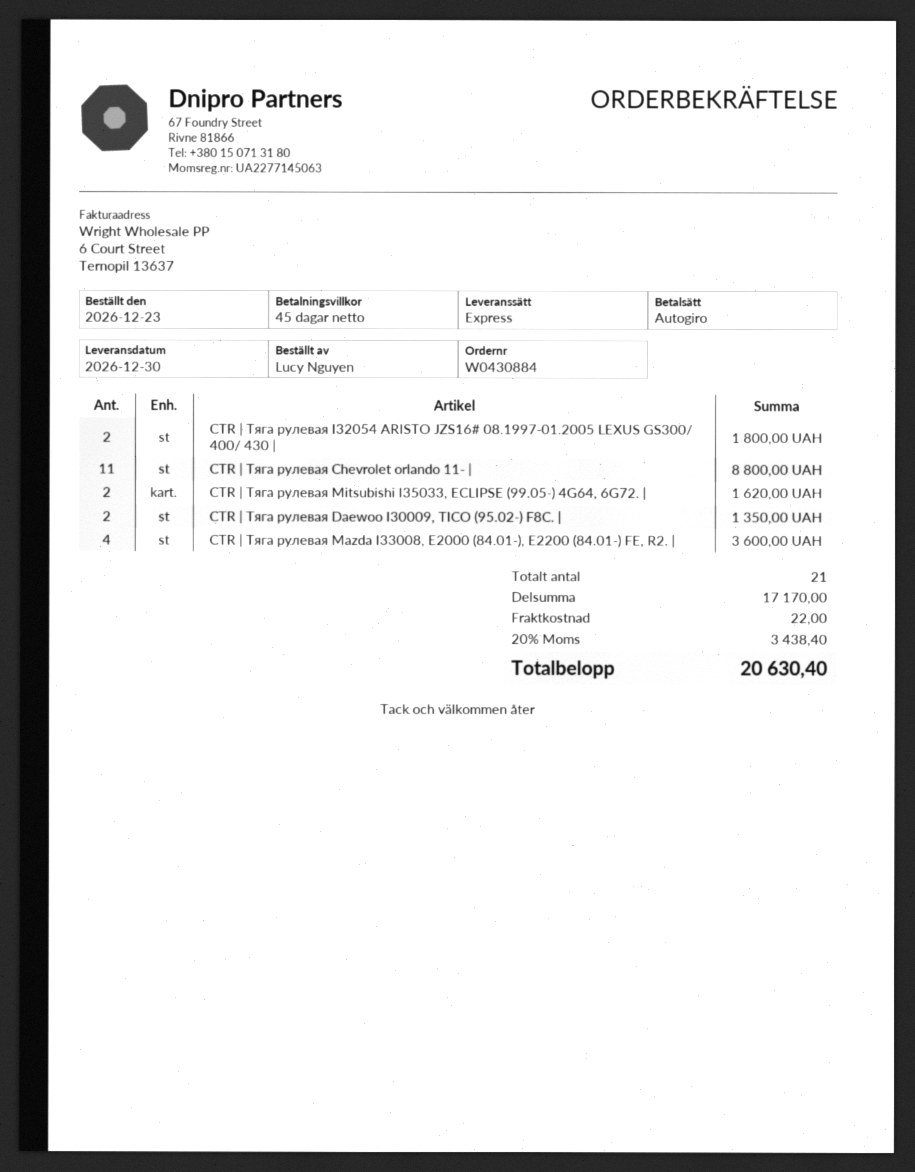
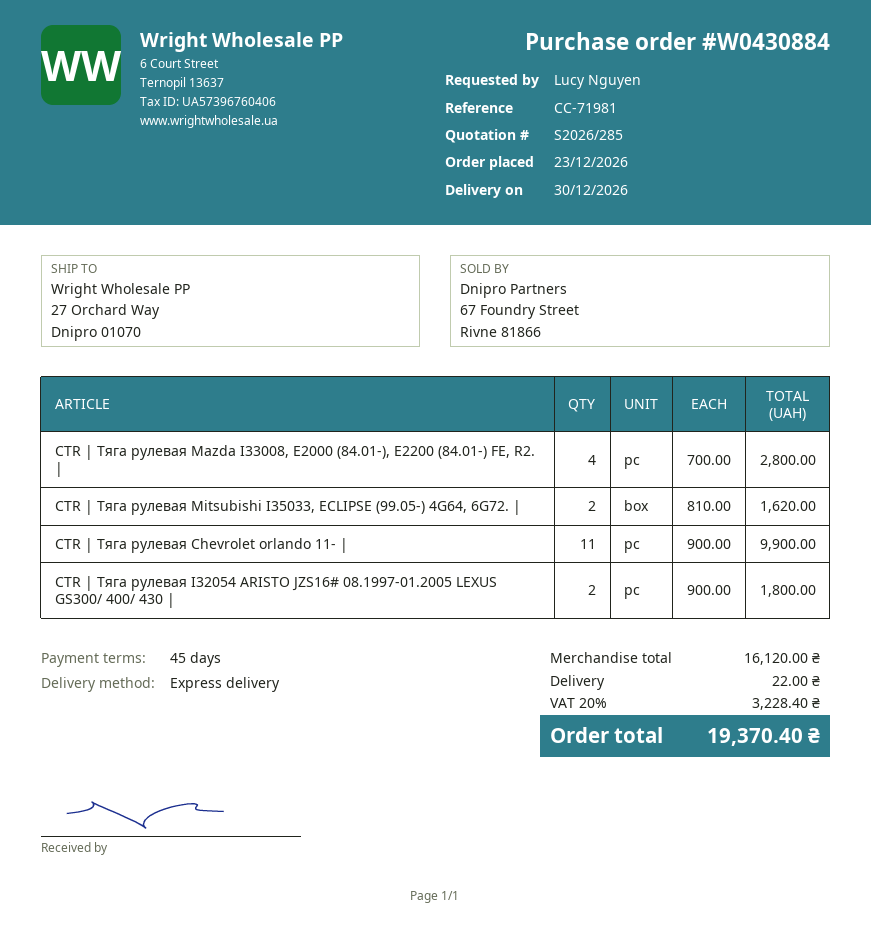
CTR | Тяга рулевая Chevrolet orlando 11- |: 11 for 8800.00 -> 11 for 9900.00
CTR | Тяга рулевая Daewoo I30009, TICO (95.02-) F8C. |: 2 for 1350.00 -> none
CTR | Тяга рулевая Mazda I33008, E2000 (84.01-), E2200 (84.01-) FE, R2. |: 4 for 3600.00 -> 4 for 2800.00
subtotal: 17170.00 -> 16120.00
tax: 20% = 3438.40 -> 20% = 3228.40
total: 20630.40 -> 19370.40

